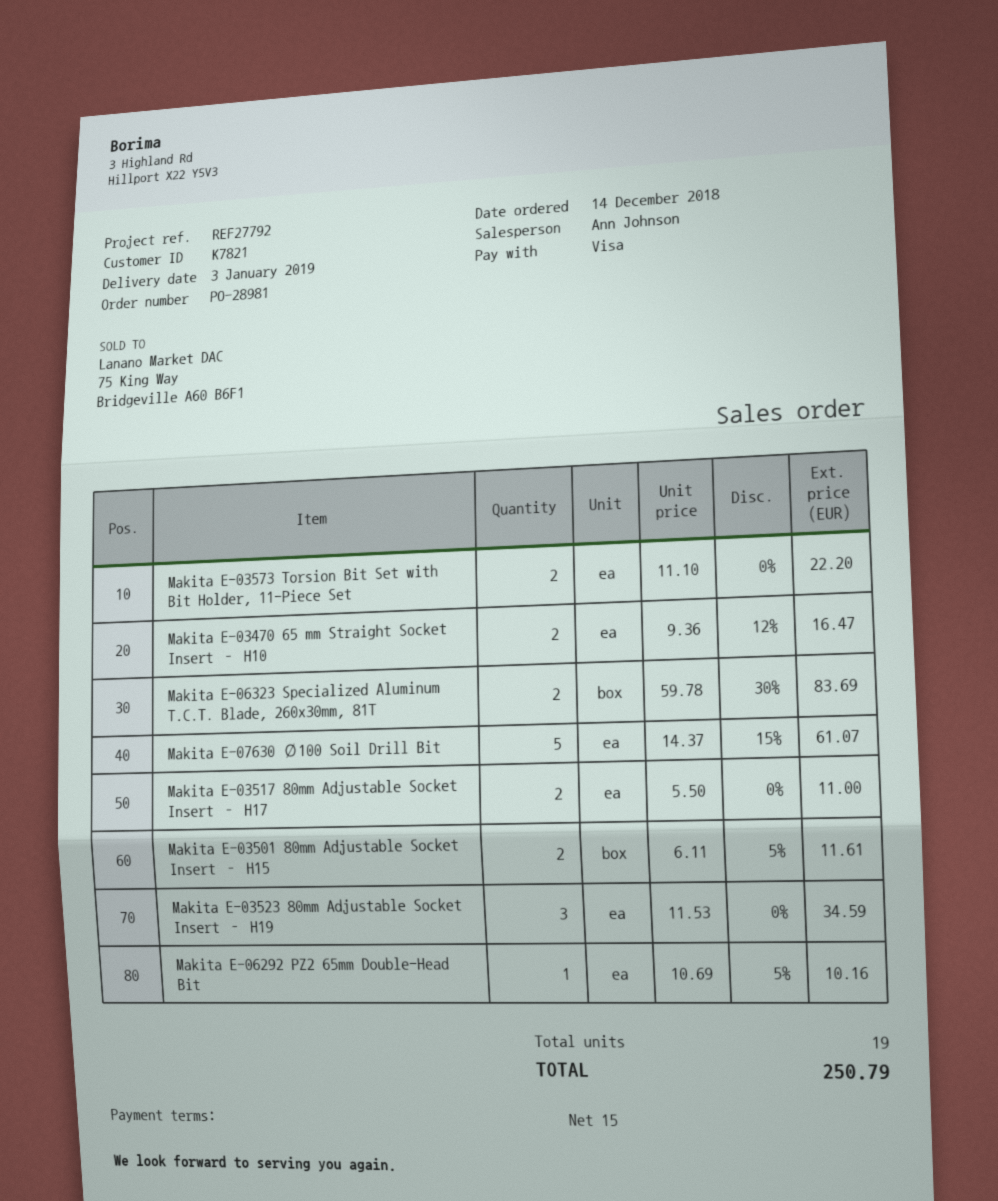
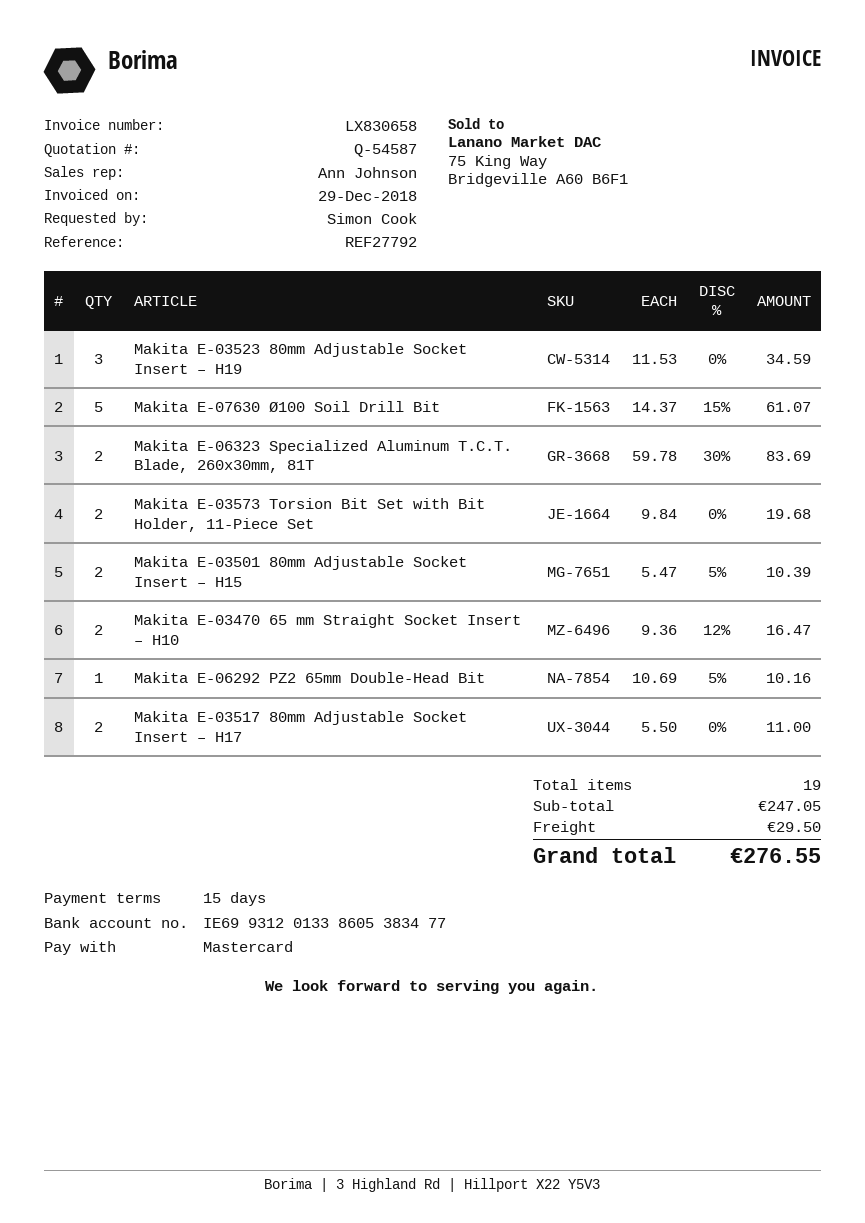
payment method: Visa -> Mastercard
Makita E-03573 Torsion Bit Set with Bit Holder, 11-Piece Set: 2 x 11.10 = 22.20 -> 2 x 9.84 = 19.68
Makita E-03501 80mm Adjustable Socket Insert – H15: 2 x 6.11 - 5% = 11.61 -> 2 x 5.47 - 5% = 10.39
shipping: none -> 29.50
total: 250.79 -> 276.55

